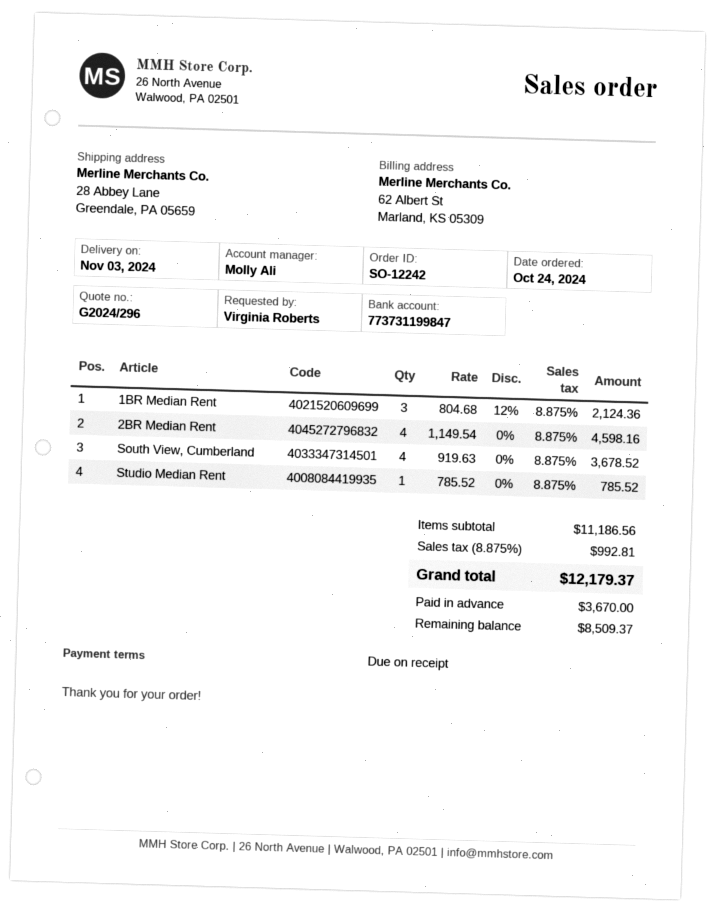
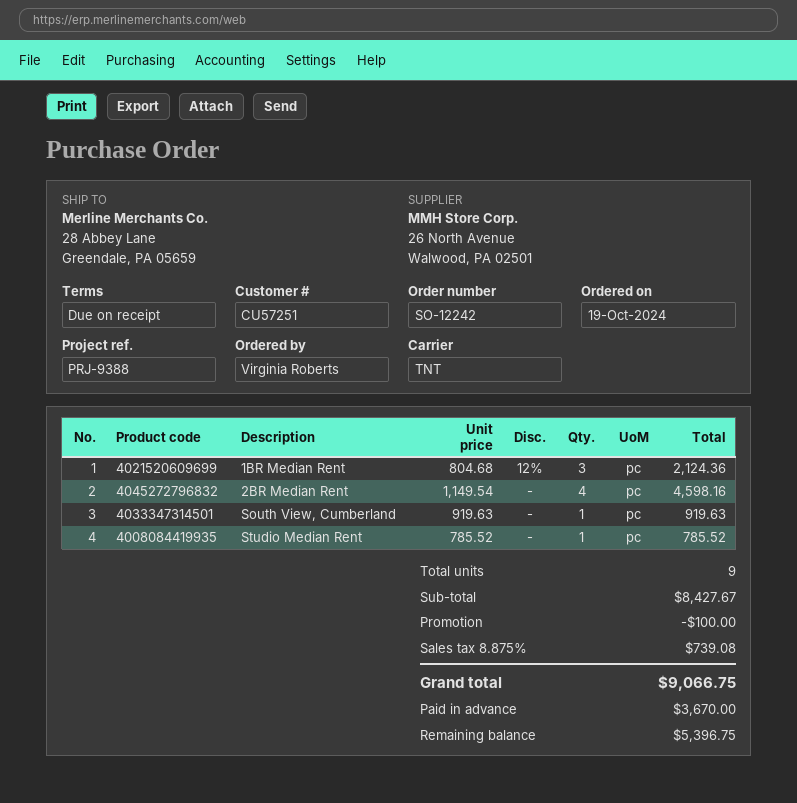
order date: 2024-10-24 -> 2024-10-19
South View, Cumberland: 4 x 919.63 = 3678.52 -> 1 x 919.63 = 919.63
subtotal: 11186.56 -> 8427.67
discount: none -> 100.00
tax: 8.875% = 992.81 -> 8.875% = 739.08
total: 12179.37 -> 9066.75
balance: 8509.37 -> 5396.75

